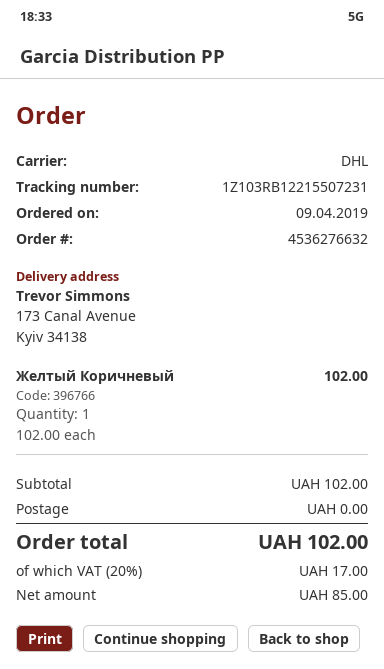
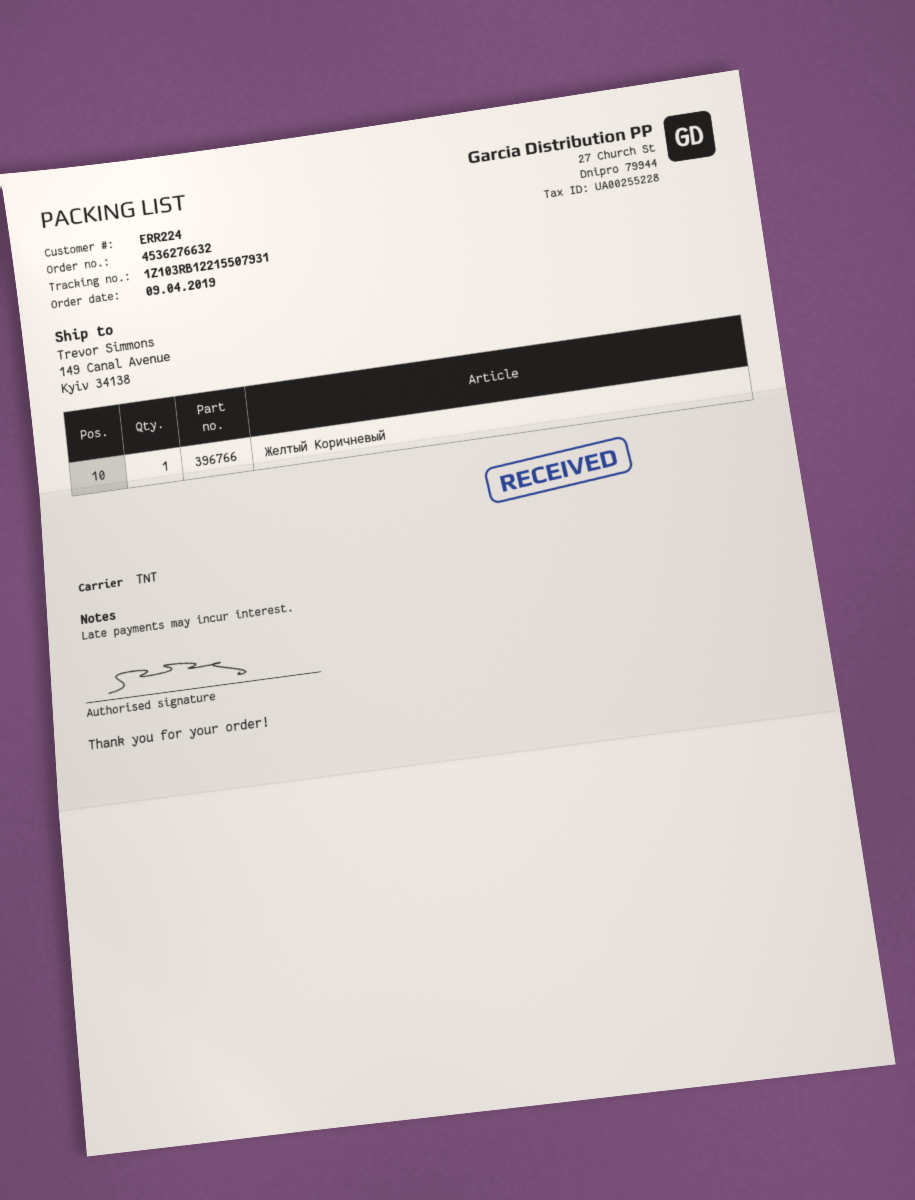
shipping method: DHL -> TNT
tracking number: 1Z103RB12215507231 -> 1Z103RB12215507931
ship to: 173 Canal Avenue, Kyiv 34138 -> 149 Canal Avenue, Kyiv 34138

